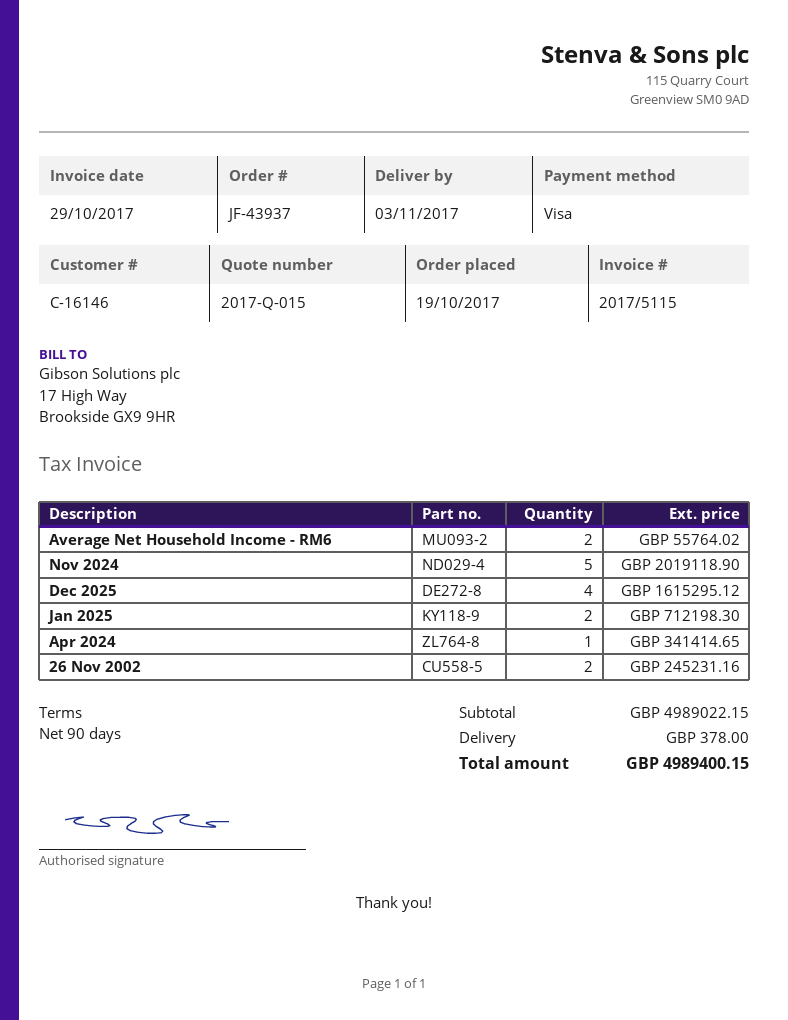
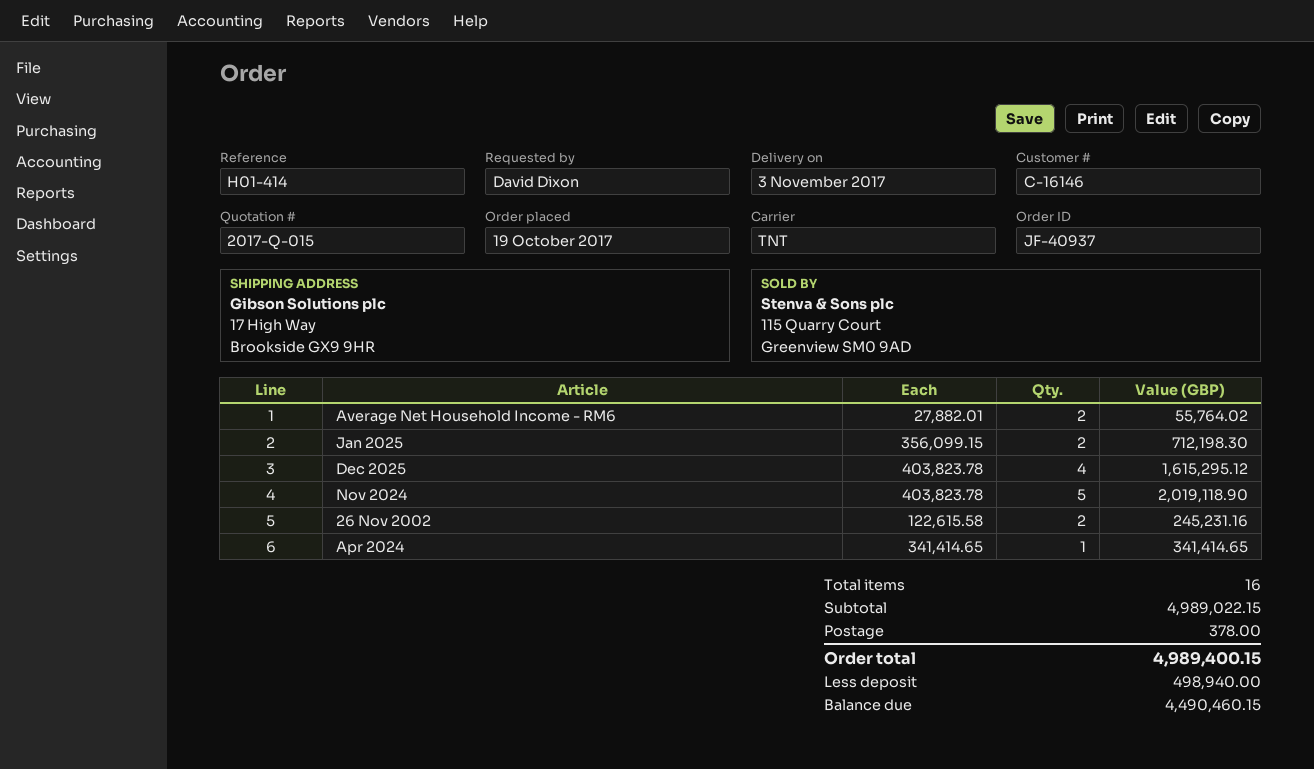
order number: JF-43937 -> JF-40937

